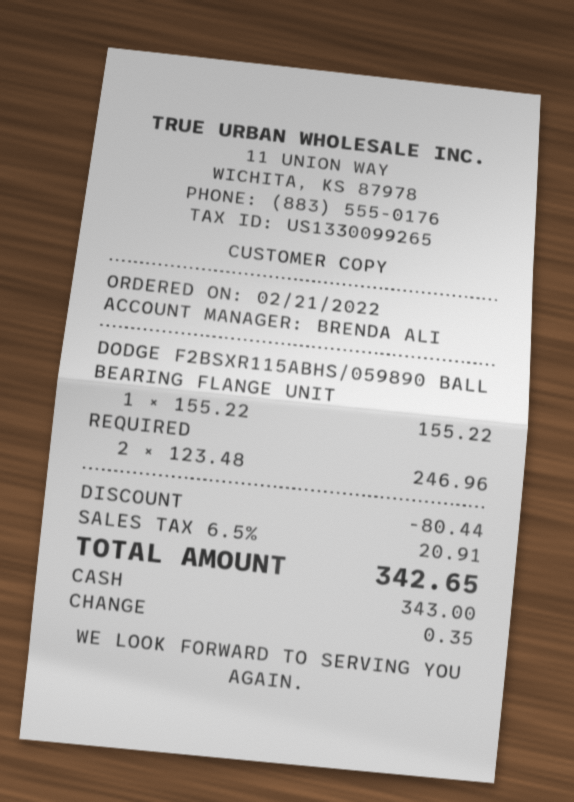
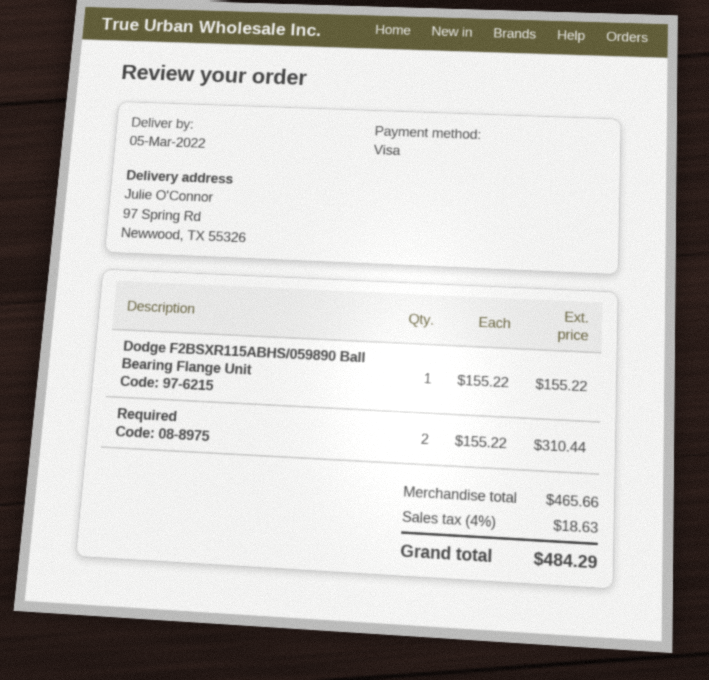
payment method: cash -> Visa
REQUIRED: 2 x 123.48 = 246.96 -> 2 x 155.22 = 310.44
discount: 80.44 -> none
tax: 6.5% = 20.91 -> 4% = 18.63
total: 342.65 -> 484.29

